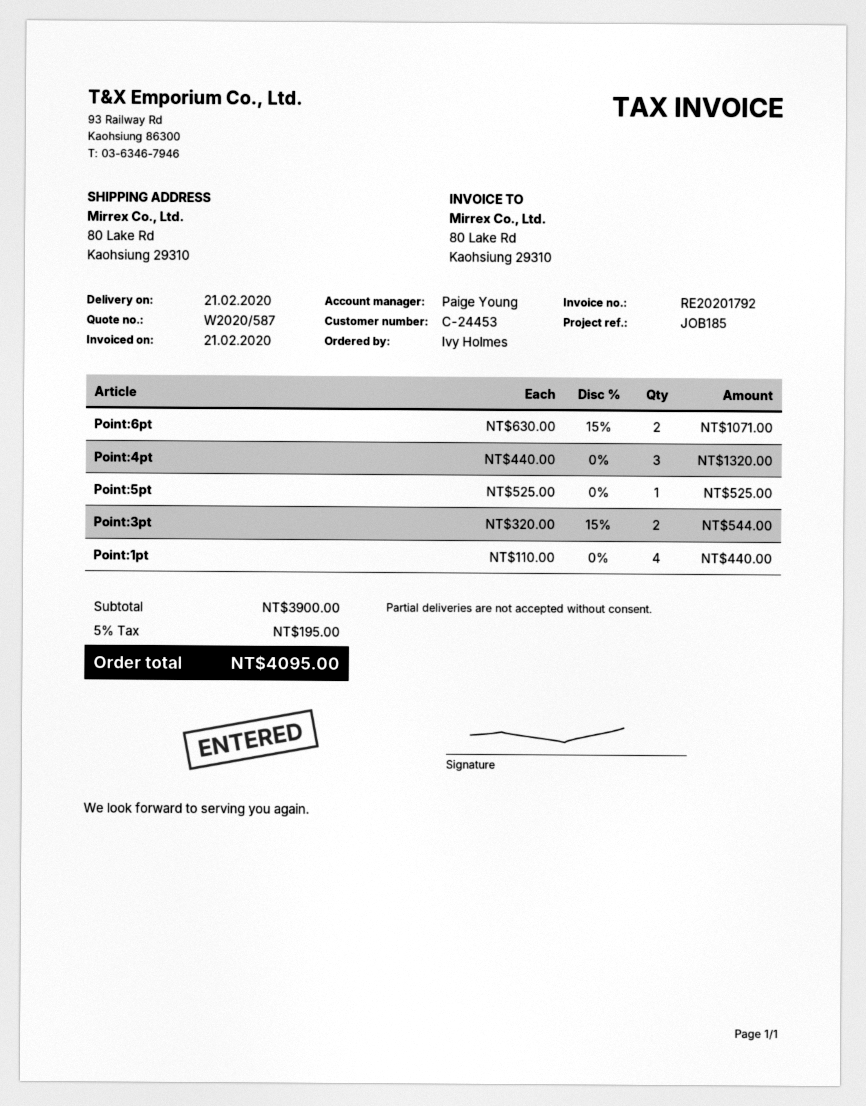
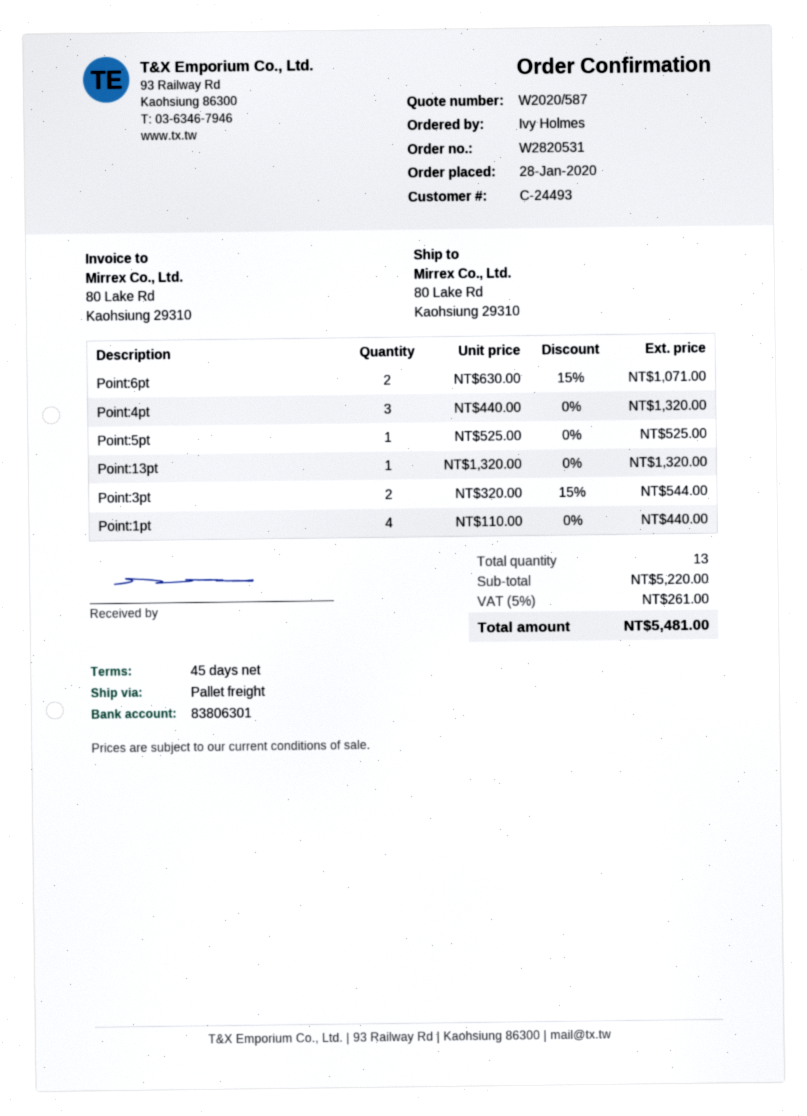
customer number: C-24453 -> C-24493
Point:13pt: none -> 1 x 1320.00 = 1320.00
subtotal: 3900.00 -> 5220.00
tax: 5% = 195.00 -> 5% = 261.00
total: 4095.00 -> 5481.00

